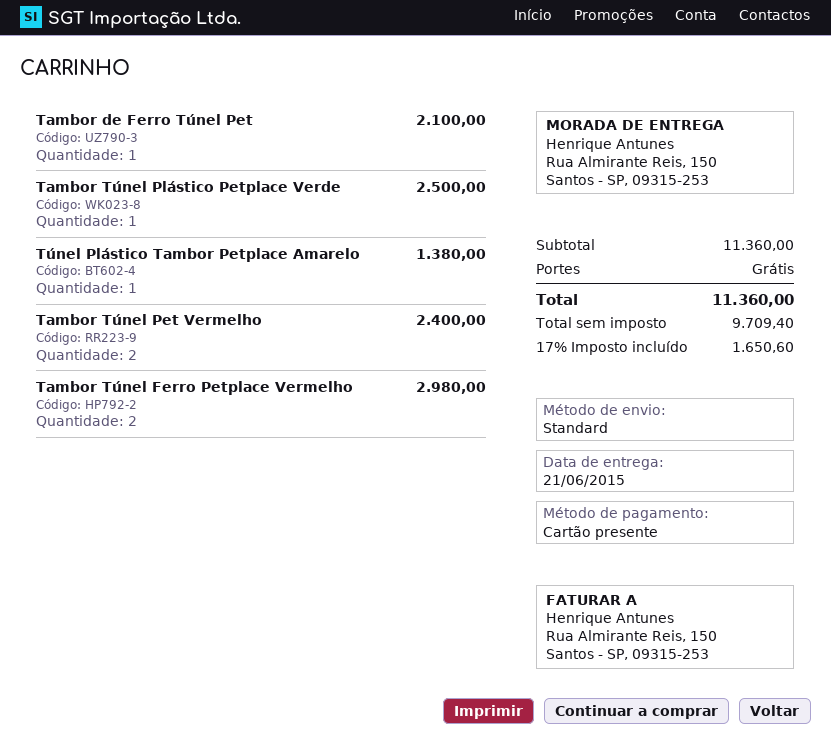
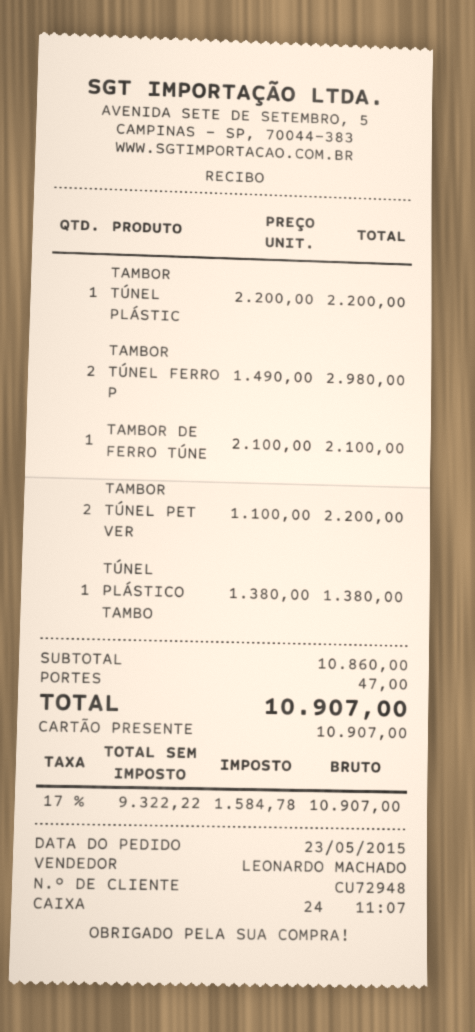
Tambor Túnel Plástico Petplace Verde: 1 for 2500.00 -> 1 for 2200.00
Tambor Túnel Pet Vermelho: 2 for 2400.00 -> 2 for 2200.00
subtotal: 11360.00 -> 10860.00
shipping: 0.00 -> 47.00
net: 9709.40 -> 9322.22
tax: 17% = 1650.60 -> 17% = 1584.78
total: 11360.00 -> 10907.00

